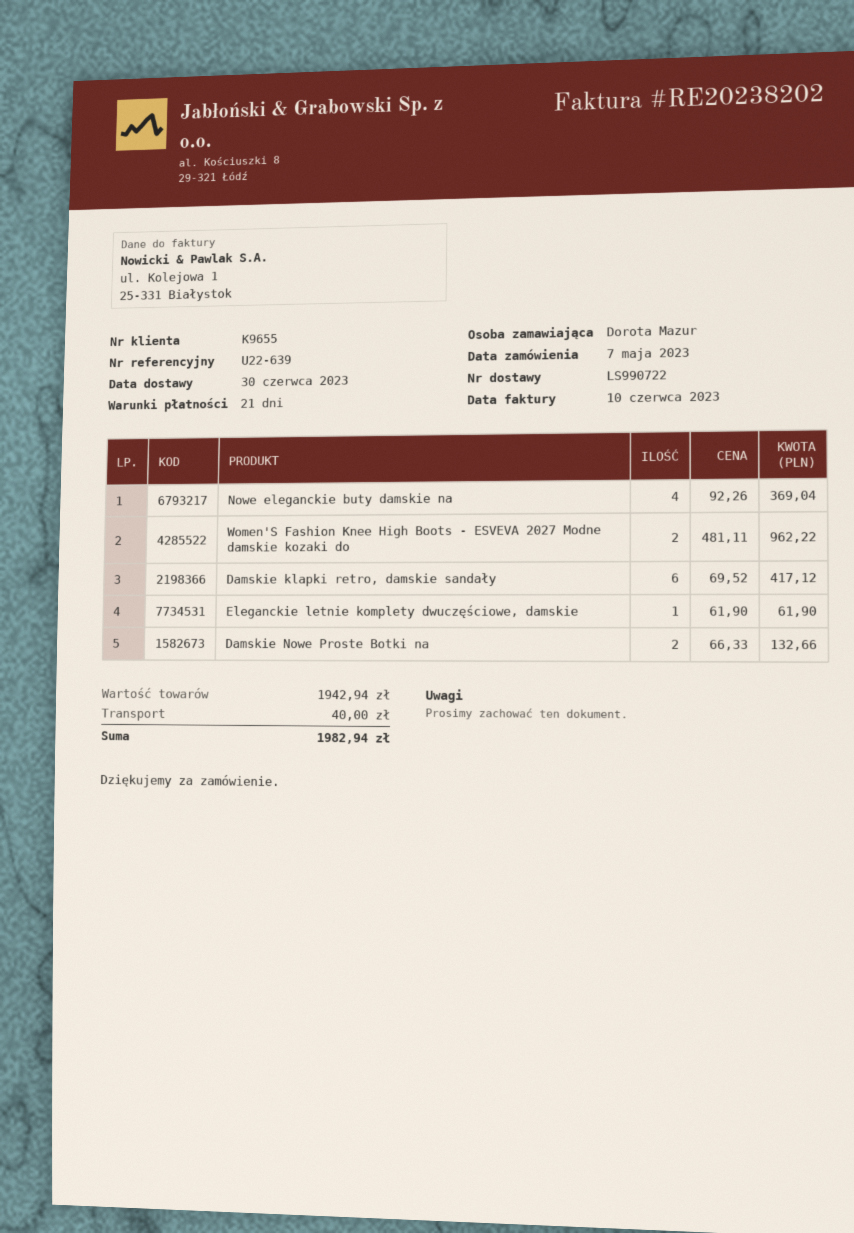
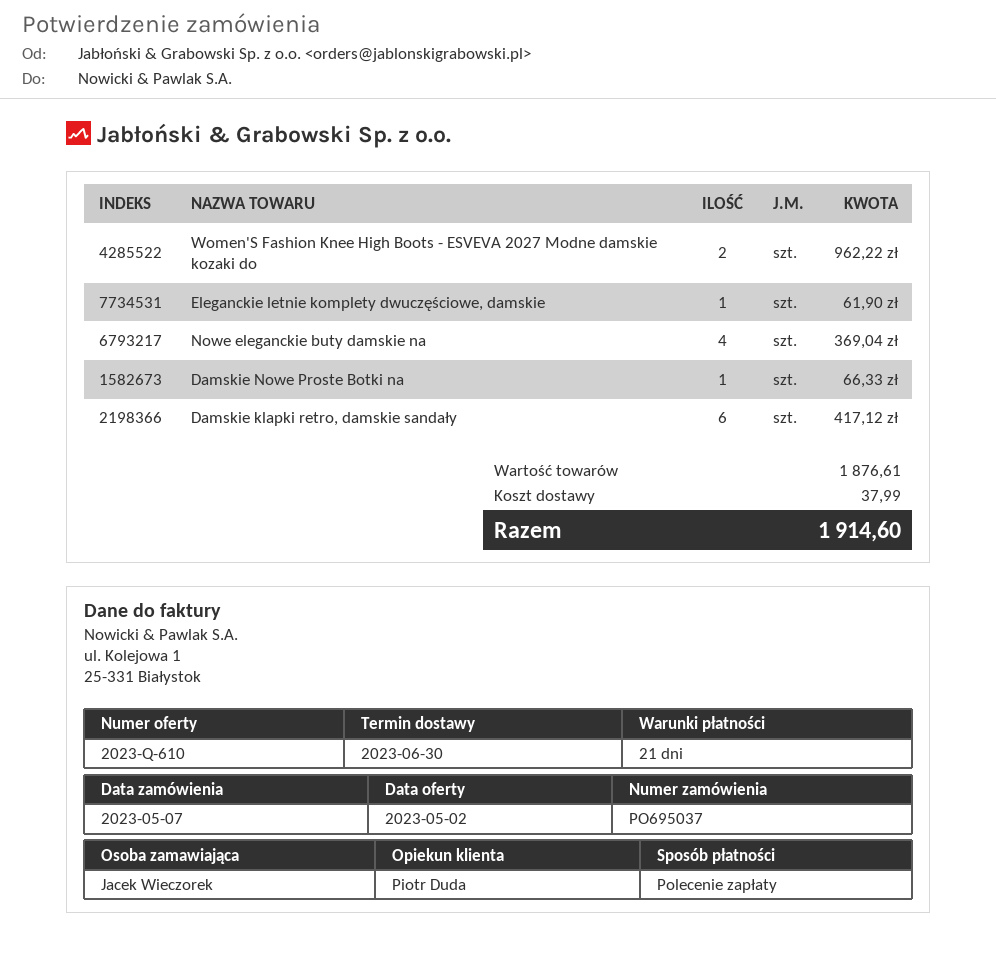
ordered by: Dorota Mazur -> Jacek Wieczorek
Damskie Nowe Proste Botki na: 2 for 132.66 -> 1 for 66.33
subtotal: 1942.94 -> 1876.61
shipping: 40.00 -> 37.99
total: 1982.94 -> 1914.60

